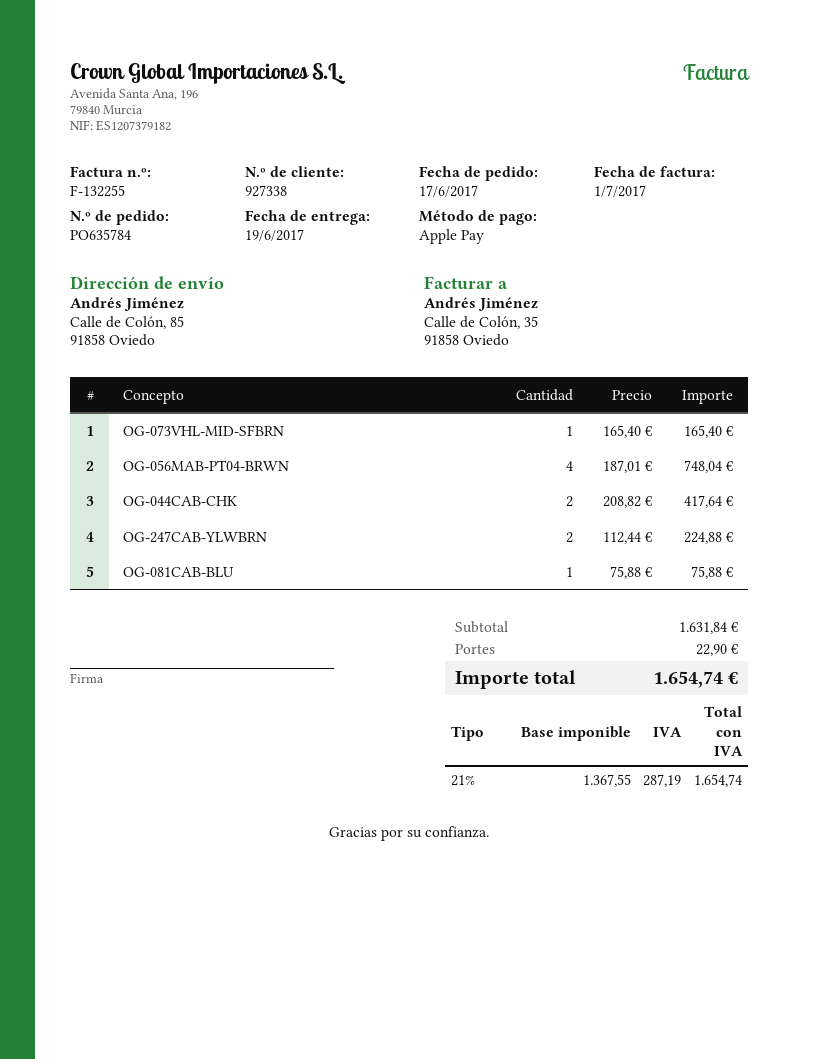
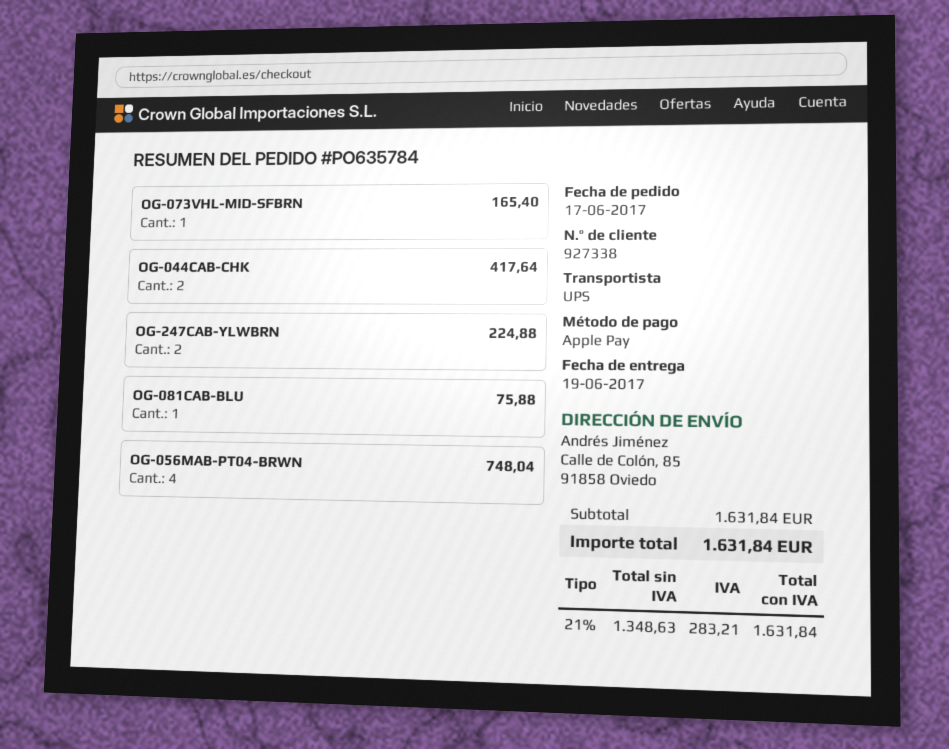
shipping: 22.90 -> none
net: 1367.55 -> 1348.63
tax: 21% = 287.19 -> 21% = 283.21
total: 1654.74 -> 1631.84

